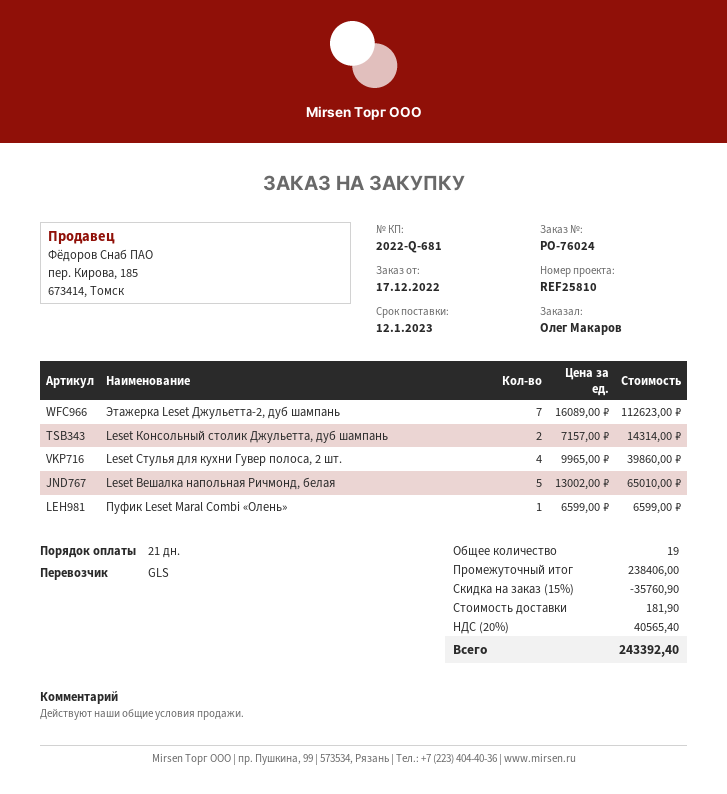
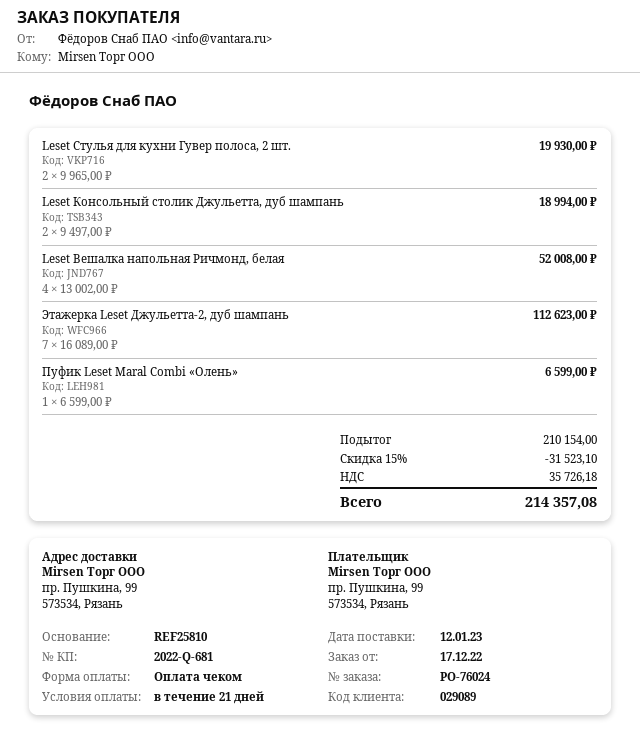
Leset Консольный столик Джульетта, дуб шампань: 2 x 7157.00 = 14314.00 -> 2 x 9497.00 = 18994.00
Leset Стулья для кухни Гувер полоса, 2 шт.: 4 x 9965.00 = 39860.00 -> 2 x 9965.00 = 19930.00
Leset Вешалка напольная Ричмонд, белая: 5 x 13002.00 = 65010.00 -> 4 x 13002.00 = 52008.00
subtotal: 238406.00 -> 210154.00
discount: 15% = 35760.90 -> 15% = 31523.10
shipping: 181.90 -> none
tax: 40565.40 -> 35726.18
total: 243392.40 -> 214357.08

